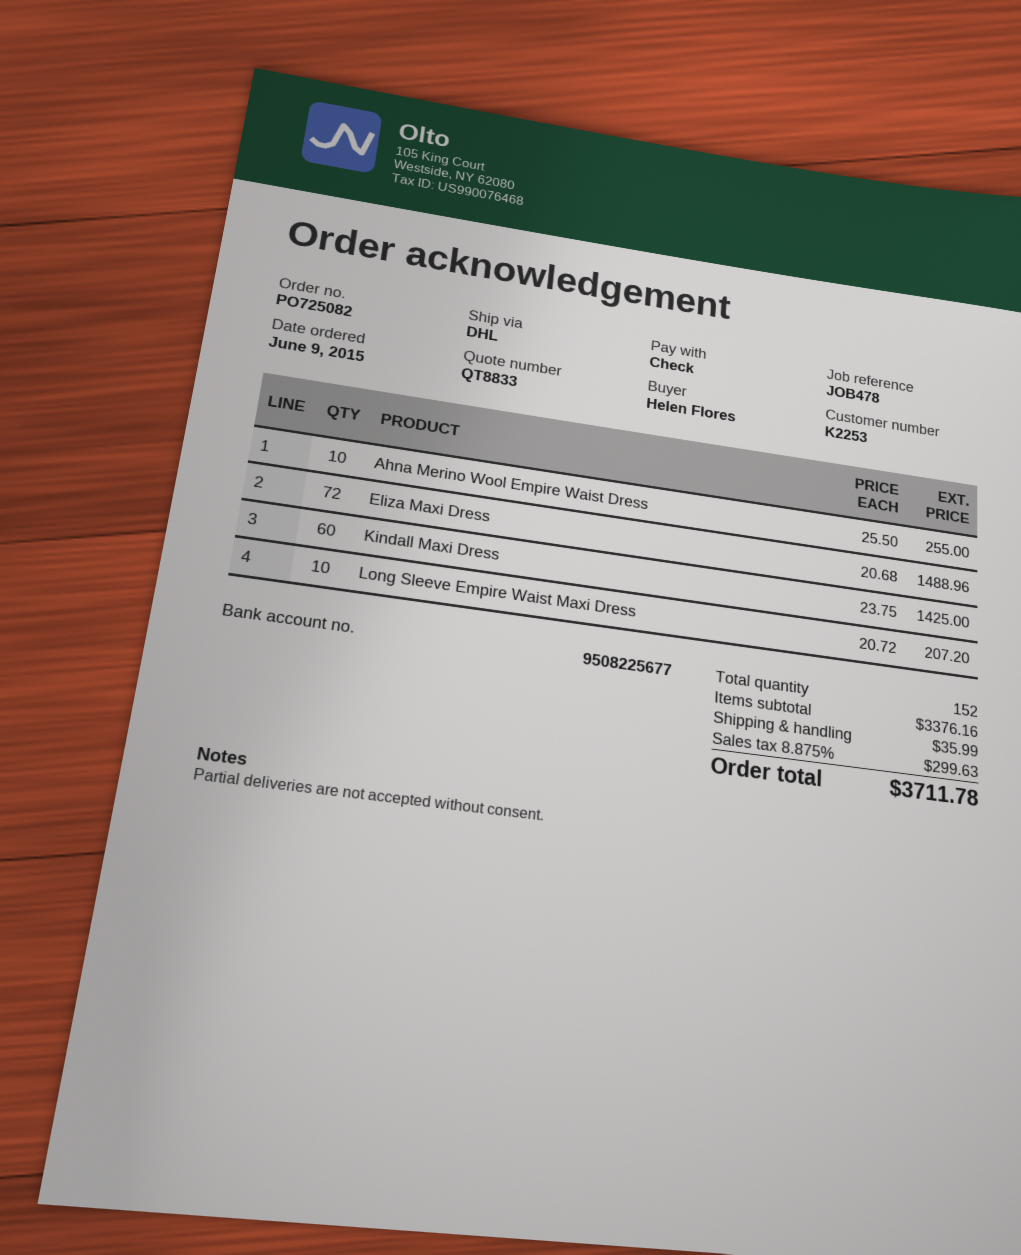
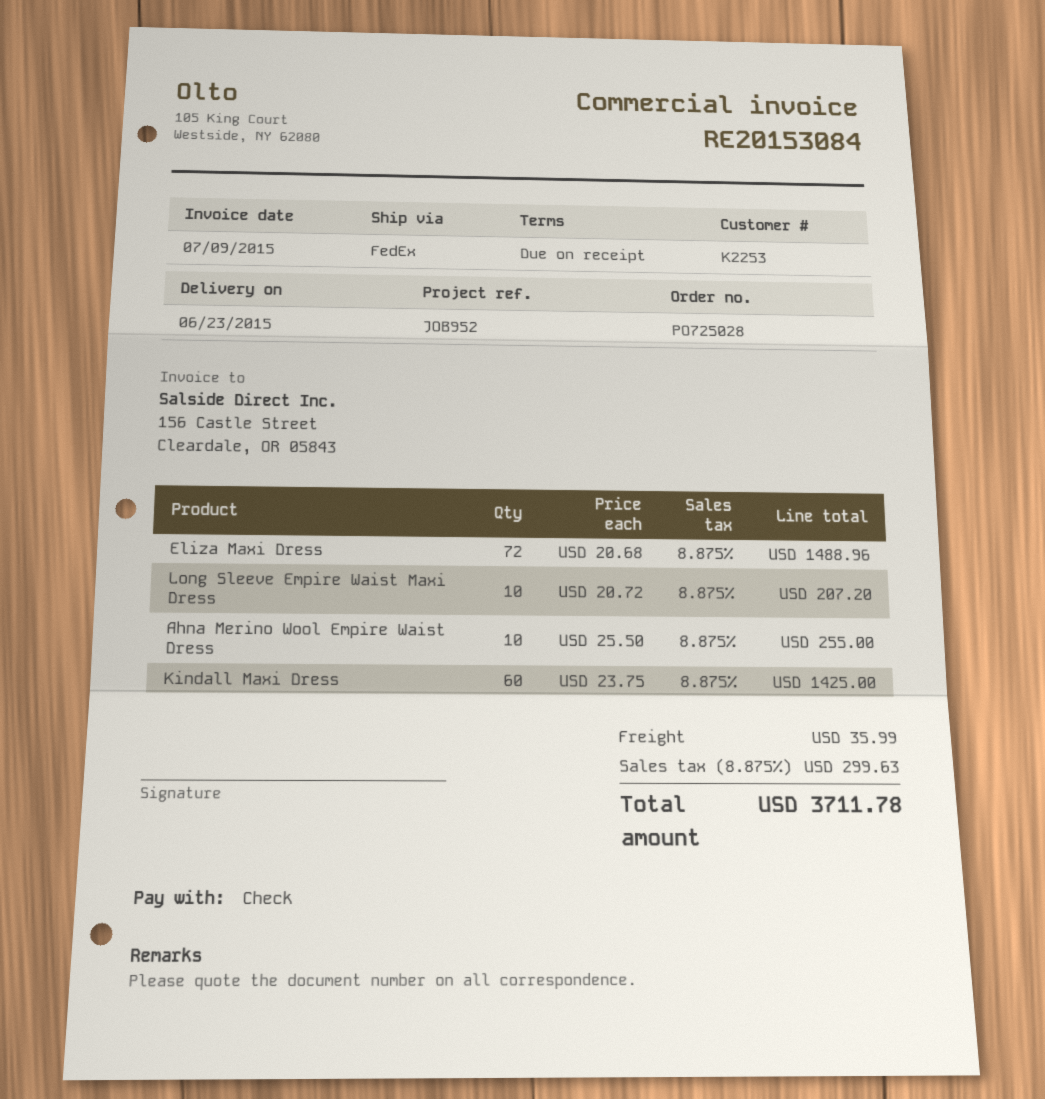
order number: PO725082 -> PO725028
reference: JOB478 -> JOB952
shipping method: DHL -> FedEx

